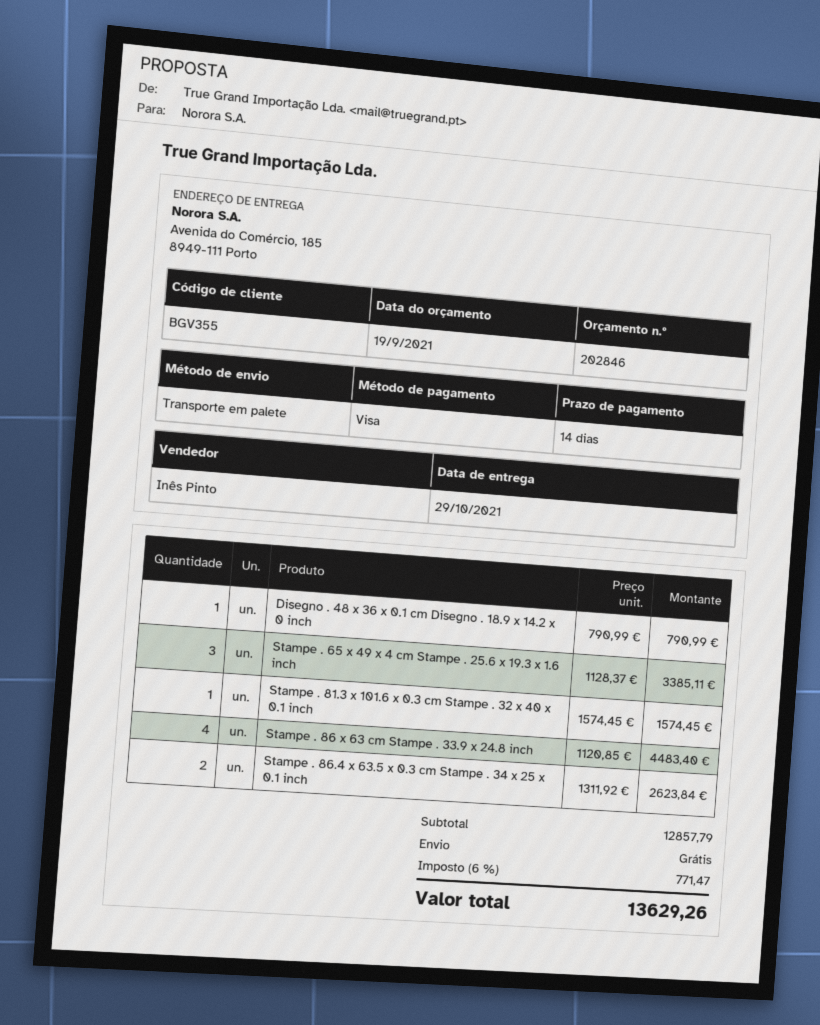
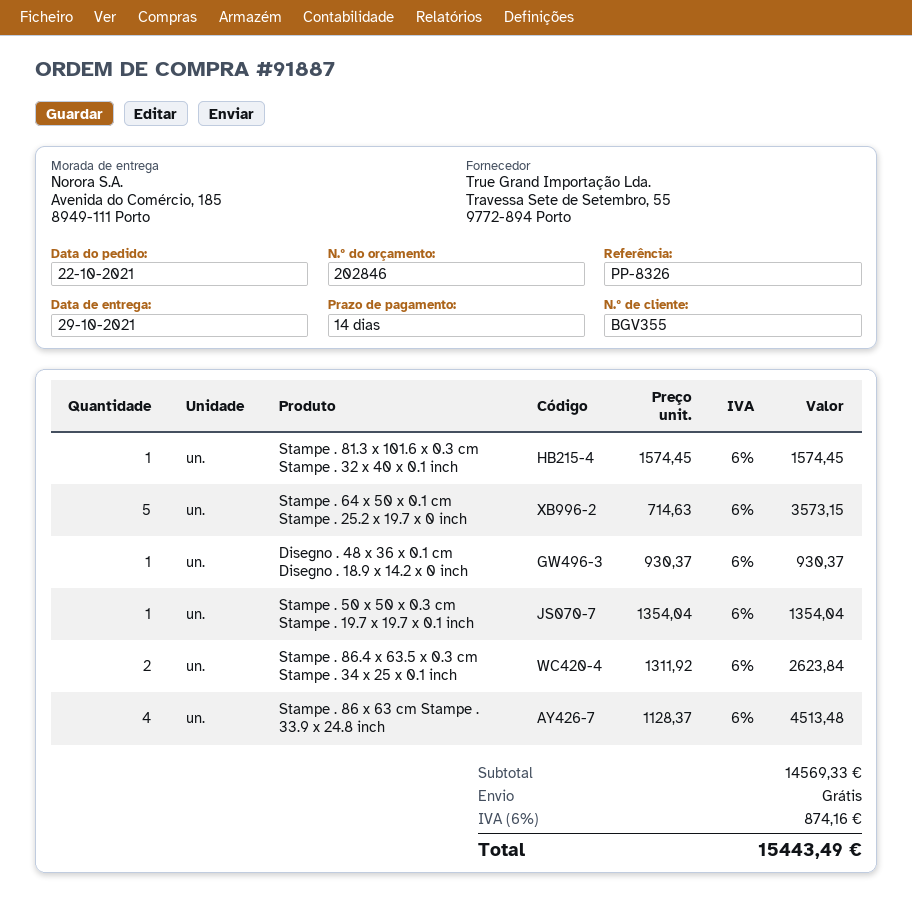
Disegno . 48 x 36 x 0.1 cm Disegno . 18.9 x 14.2 x 0 inch: 1 x 790.99 = 790.99 -> 1 x 930.37 = 930.37
Stampe . 65 x 49 x 4 cm Stampe . 25.6 x 19.3 x 1.6 inch: 3 x 1128.37 = 3385.11 -> none
Stampe . 86 x 63 cm Stampe . 33.9 x 24.8 inch: 4 x 1120.85 = 4483.40 -> 4 x 1128.37 = 4513.48
Stampe . 64 x 50 x 0.1 cm Stampe . 25.2 x 19.7 x 0 inch: none -> 5 x 714.63 = 3573.15
Stampe . 50 x 50 x 0.3 cm Stampe . 19.7 x 19.7 x 0.1 inch: none -> 1 x 1354.04 = 1354.04
subtotal: 12857.79 -> 14569.33
tax: 6% = 771.47 -> 6% = 874.16
total: 13629.26 -> 15443.49

